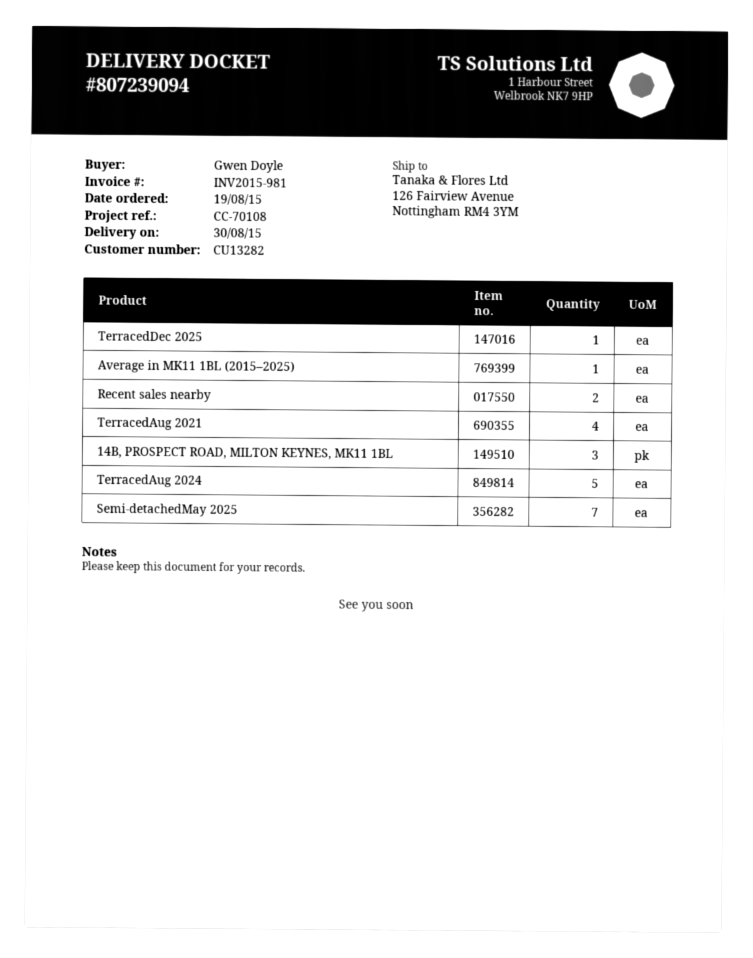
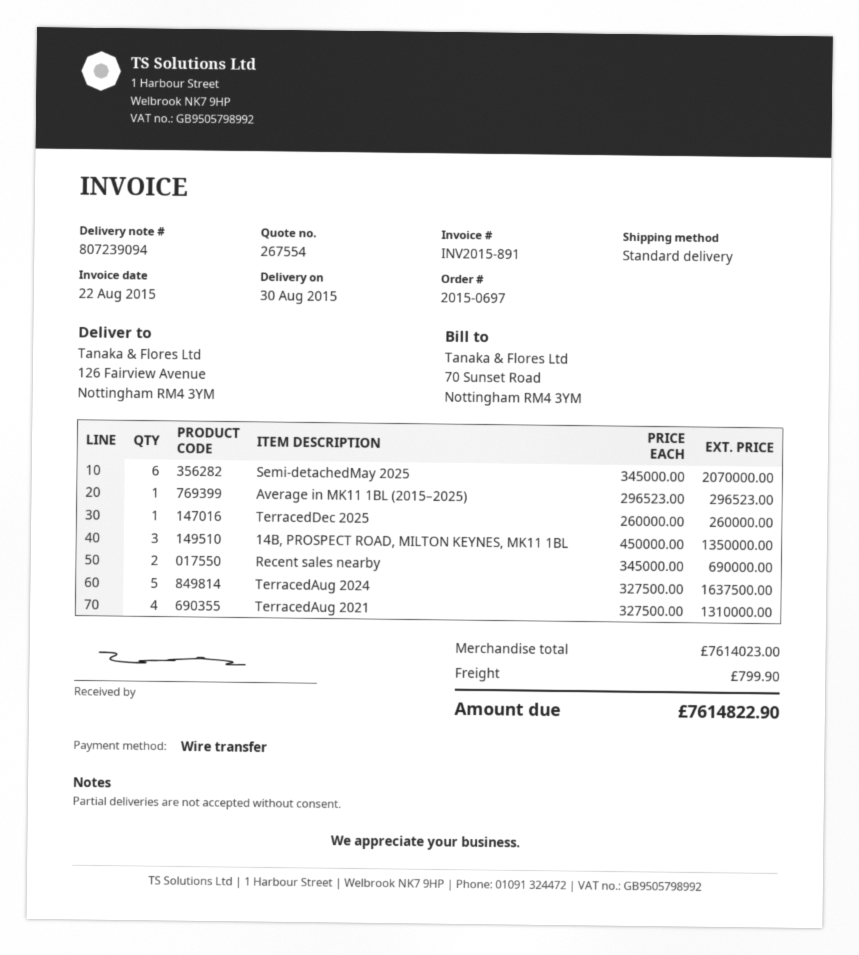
invoice number: INV2015-981 -> INV2015-891
Semi-detachedMay 2025: 7 -> 6

